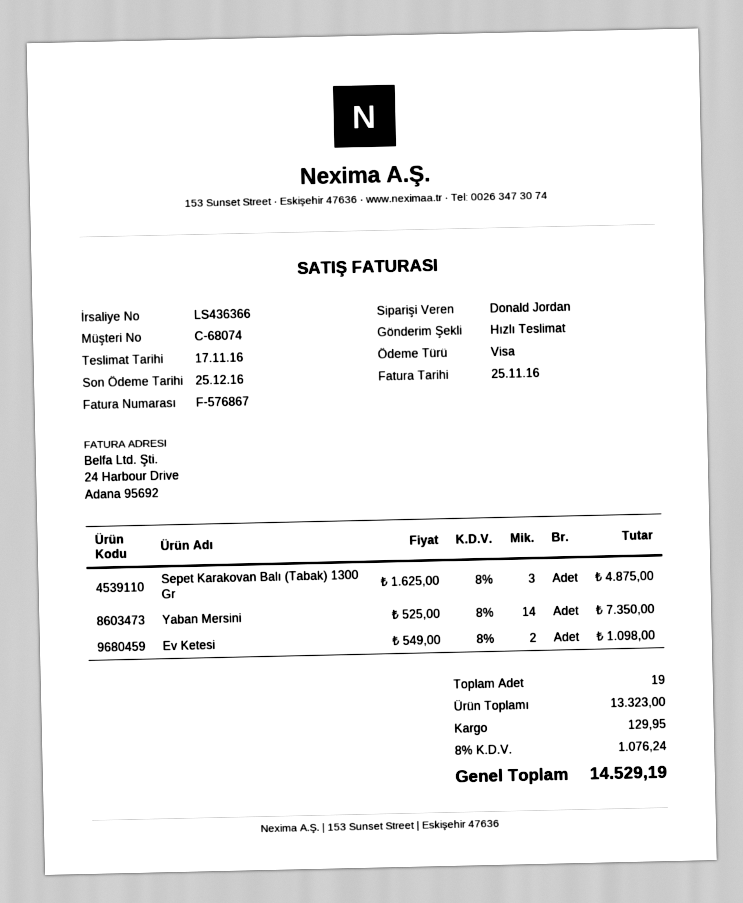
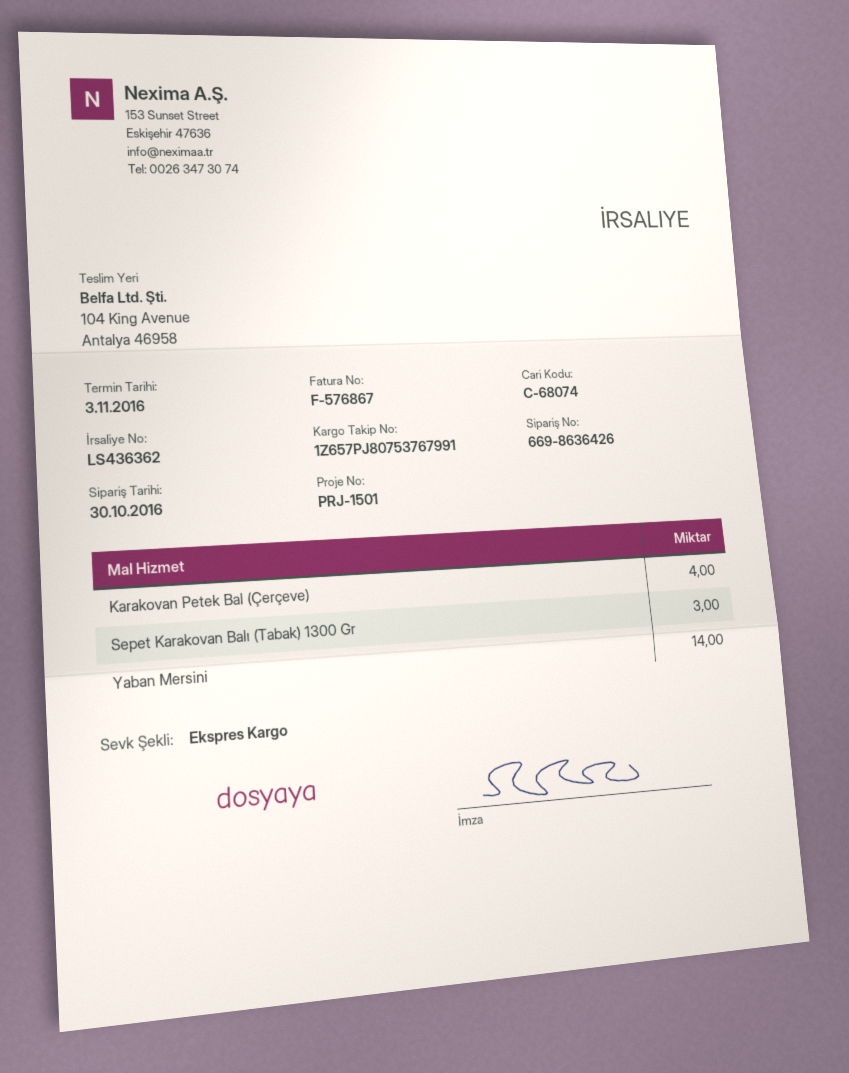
delivery note number: LS436366 -> LS436362
delivery date: 2016-11-17 -> 2016-11-03
Ev Ketesi: 2 -> none
Karakovan Petek Bal (Çerçeve): none -> 4

